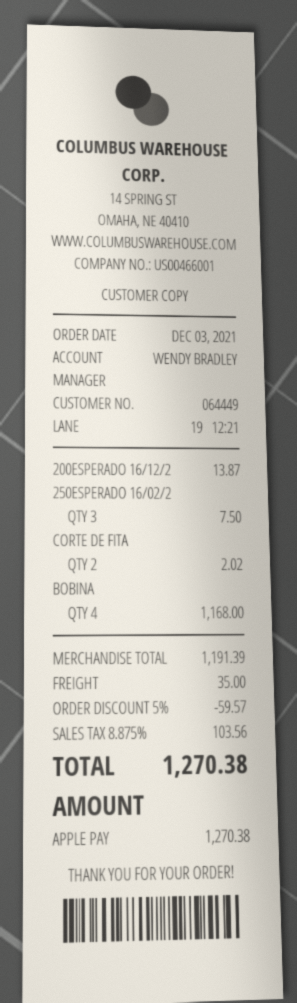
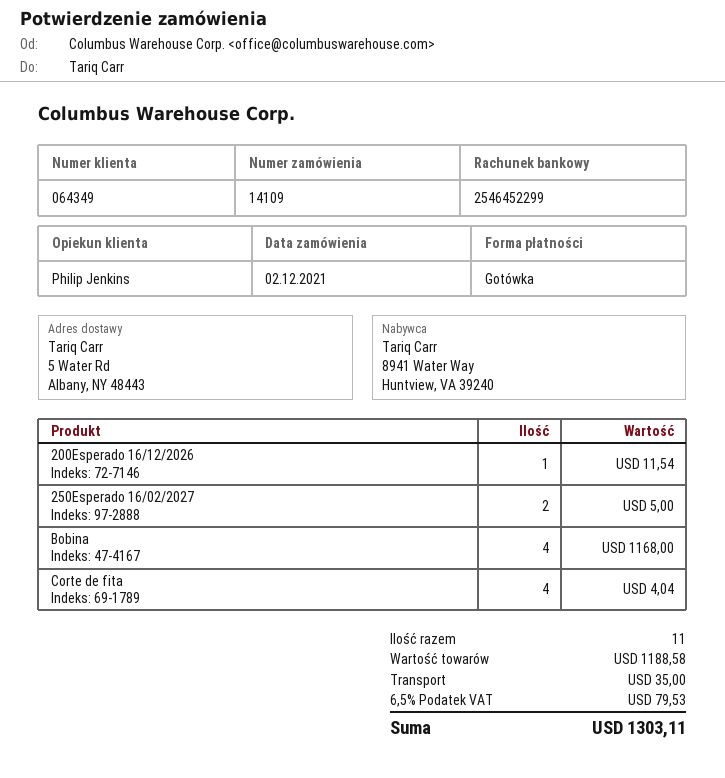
order date: 2021-12-03 -> 2021-12-02
customer number: 064449 -> 064349
sales rep: WENDY BRADLEY -> Philip Jenkins
payment method: Apple Pay -> cash
200ESPERADO 16/12/2: 1 for 13.87 -> 1 for 11.54
250ESPERADO 16/02/2: 3 for 7.50 -> 2 for 5.00
CORTE DE FITA: 2 for 2.02 -> 4 for 4.04
subtotal: 1191.39 -> 1188.58
discount: 5% = 59.57 -> none
tax: 8.875% = 103.56 -> 6.5% = 79.53
total: 1270.38 -> 1303.11

